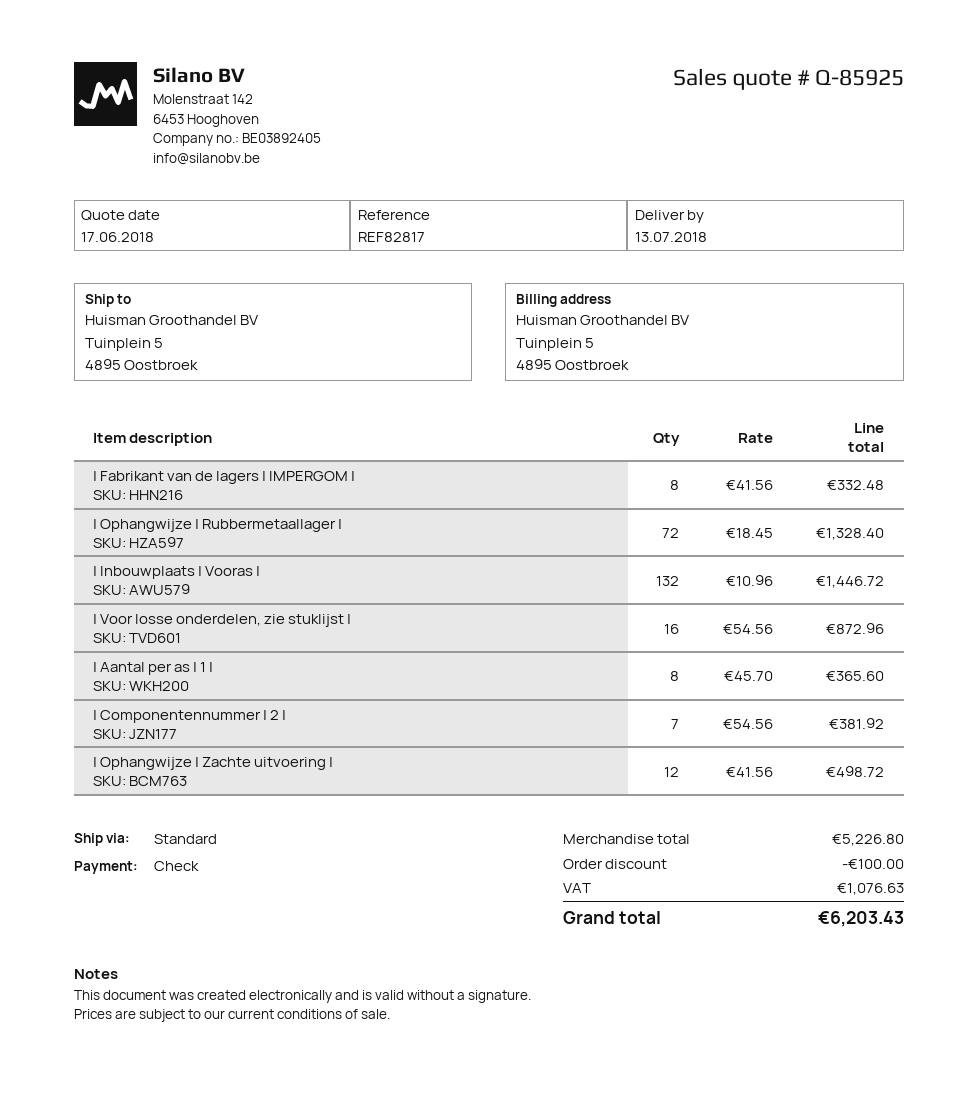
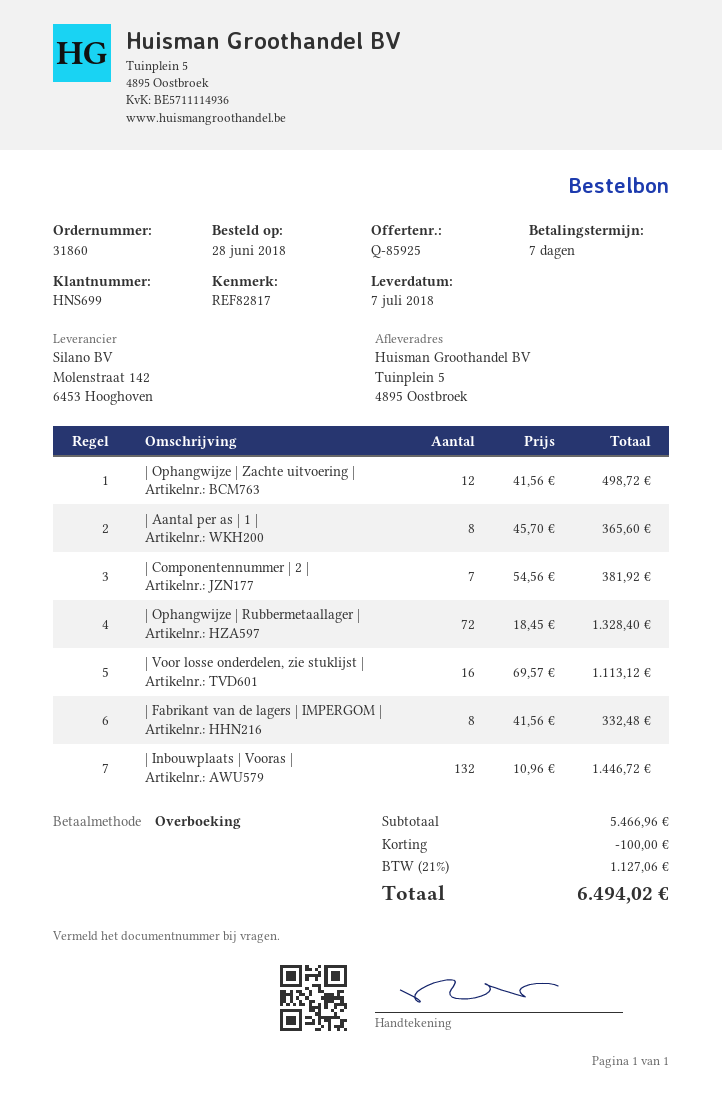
delivery date: 2018-07-13 -> 2018-07-07
payment method: cheque -> bank transfer
| Voor losse onderdelen, zie stuklijst |: 16 x 54.56 = 872.96 -> 16 x 69.57 = 1113.12
subtotal: 5226.80 -> 5466.96
tax: 1076.63 -> 1127.06
total: 6203.43 -> 6494.02

